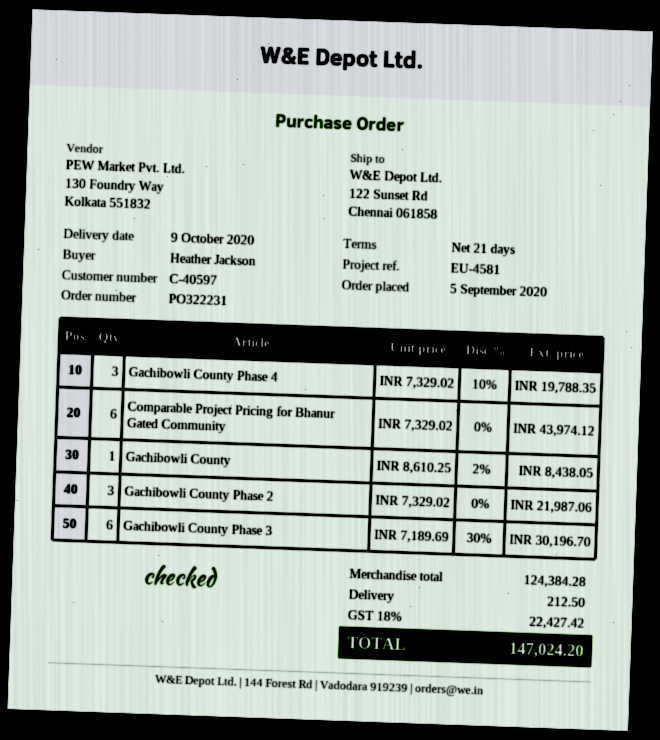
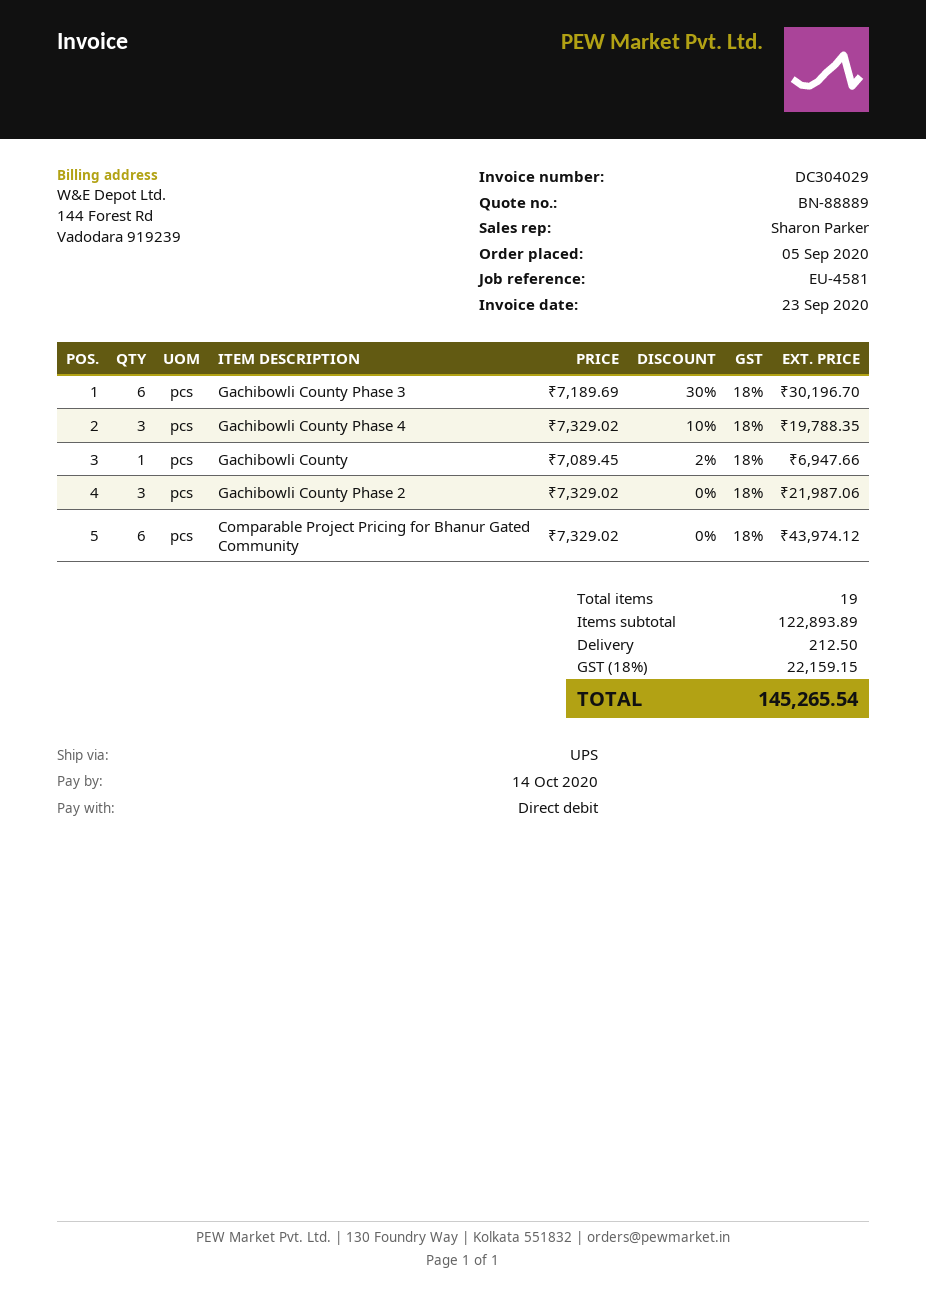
Gachibowli County: 1 x 8610.25 - 2% = 8438.05 -> 1 x 7089.45 - 2% = 6947.66
subtotal: 124384.28 -> 122893.89
tax: 18% = 22427.42 -> 18% = 22159.15
total: 147024.20 -> 145265.54

